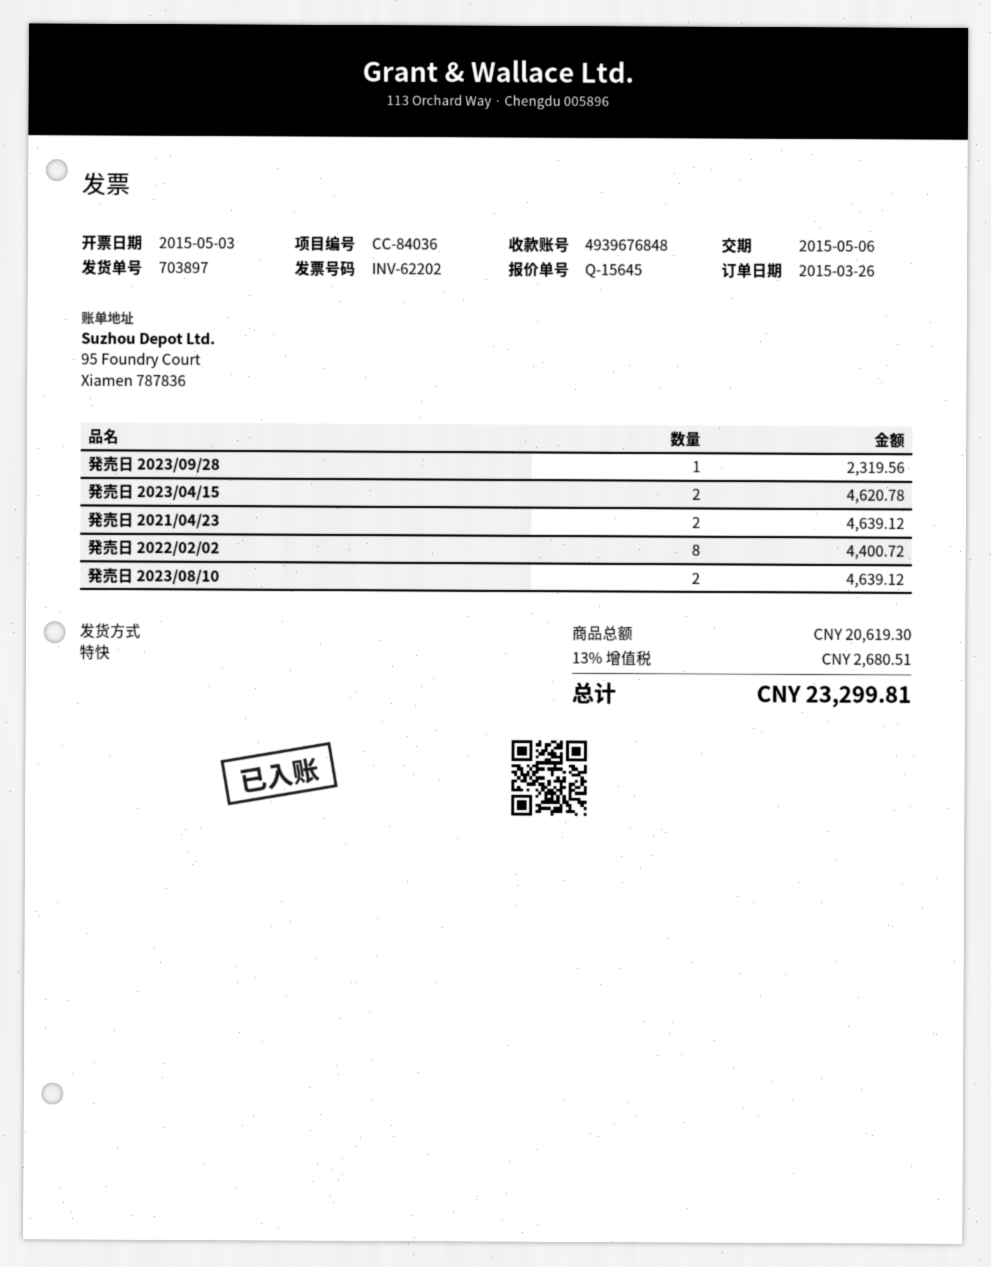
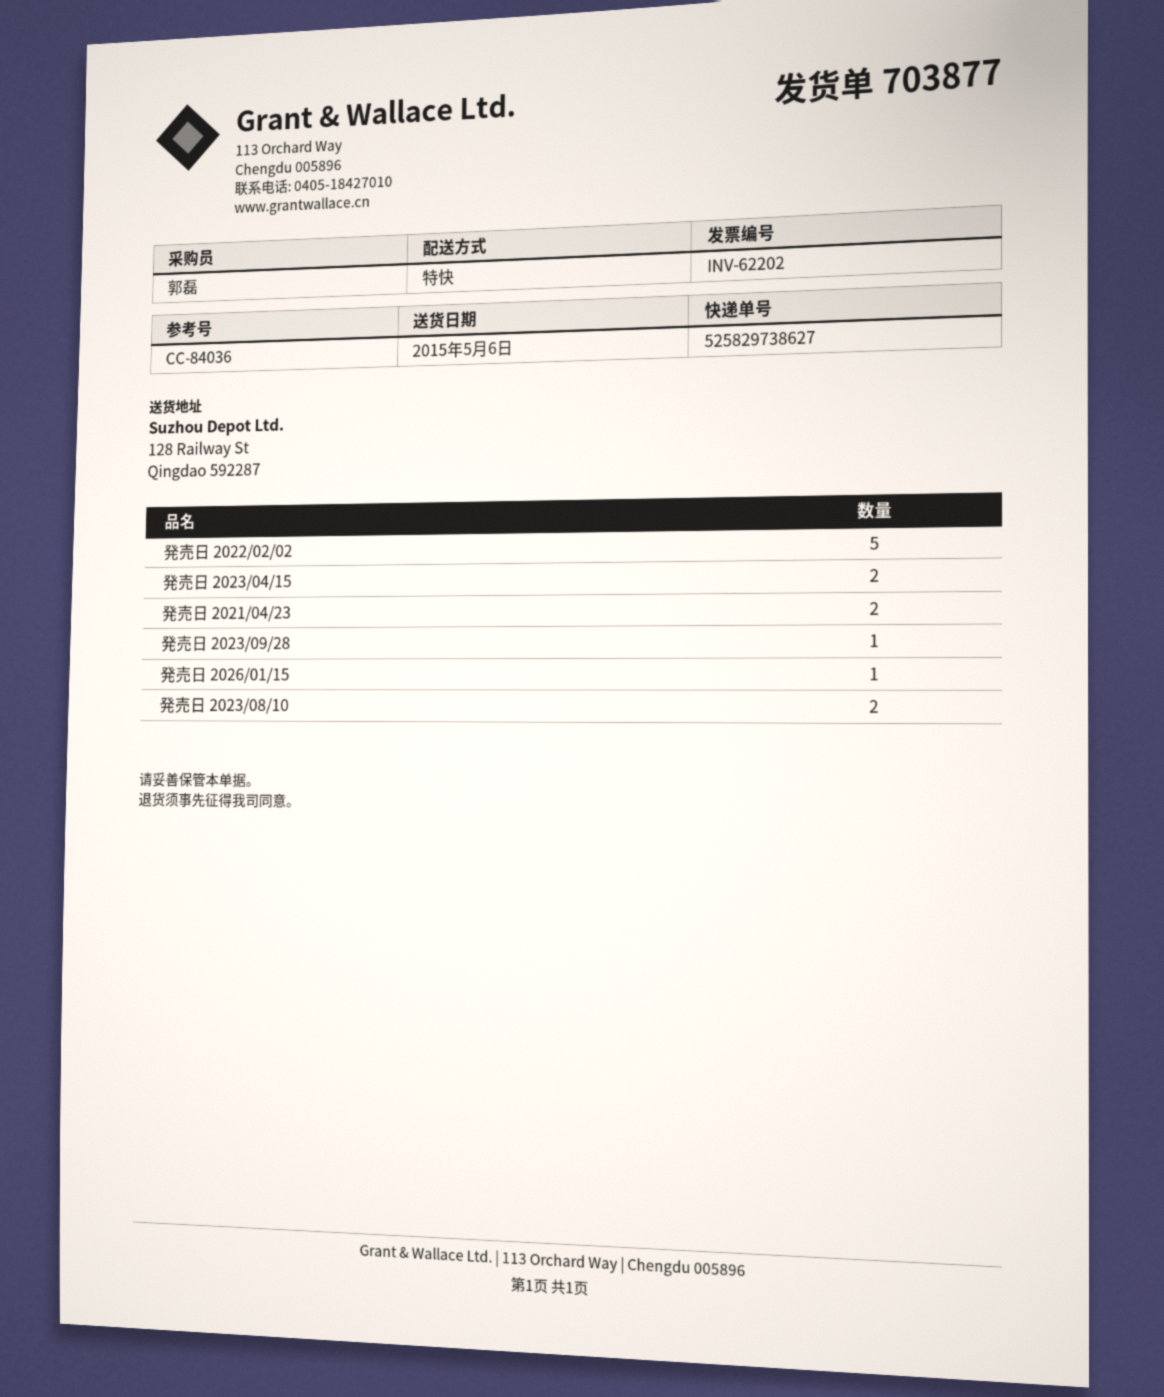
delivery note number: 703897 -> 703877
発売日 2022/02/02: 8 -> 5
発売日 2026/01/15: none -> 1

